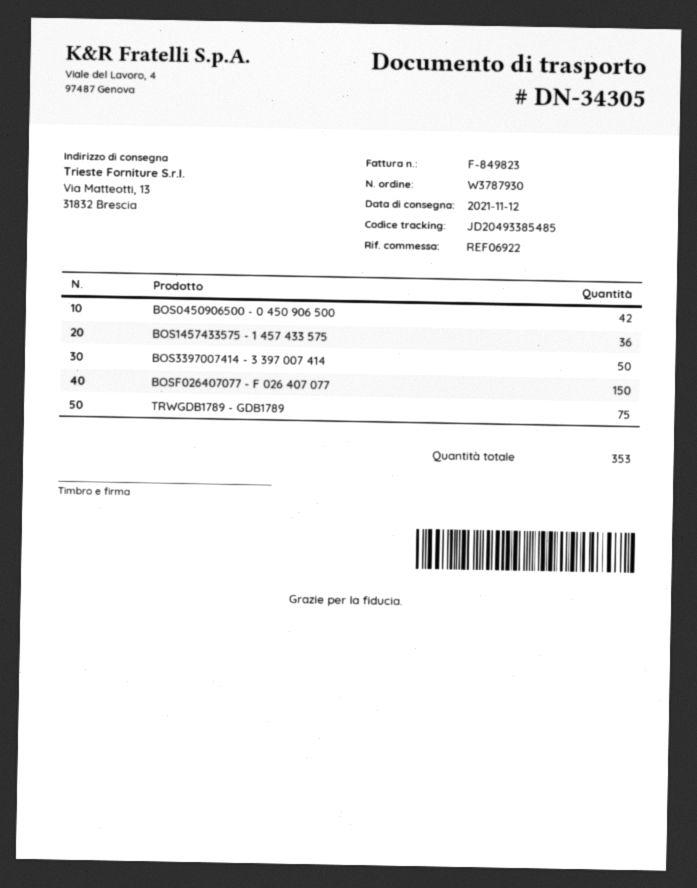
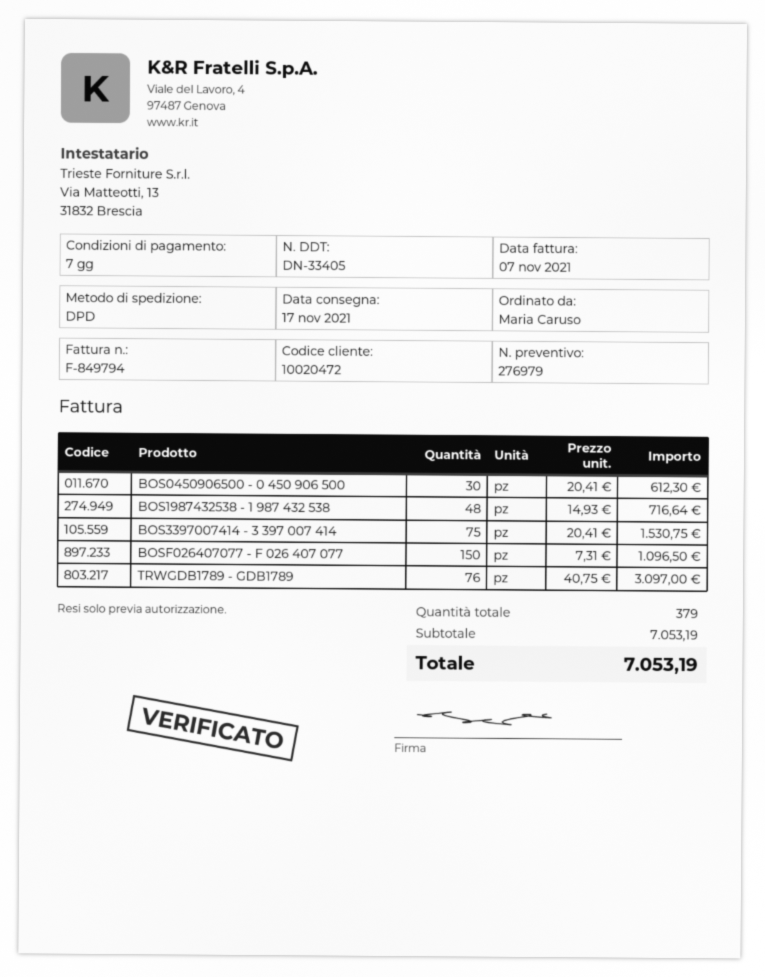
delivery note number: DN-34305 -> DN-33405
delivery date: 2021-11-12 -> 2021-11-17
invoice number: F-849823 -> F-849794
BOS0450906500 - 0 450 906 500: 42 -> 30
BOS1457433575 - 1 457 433 575: 36 -> none
BOS3397007414 - 3 397 007 414: 50 -> 75
TRWGDB1789 - GDB1789: 75 -> 76
BOS1987432538 - 1 987 432 538: none -> 48
total quantity: 353 -> 379

